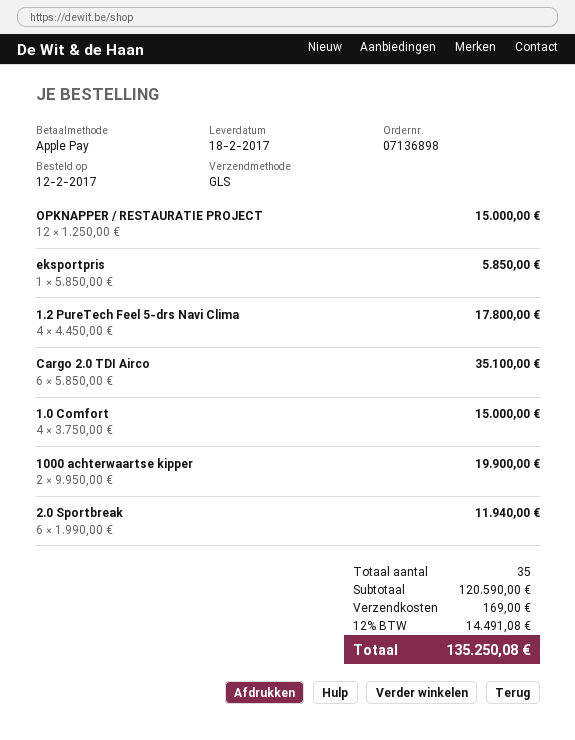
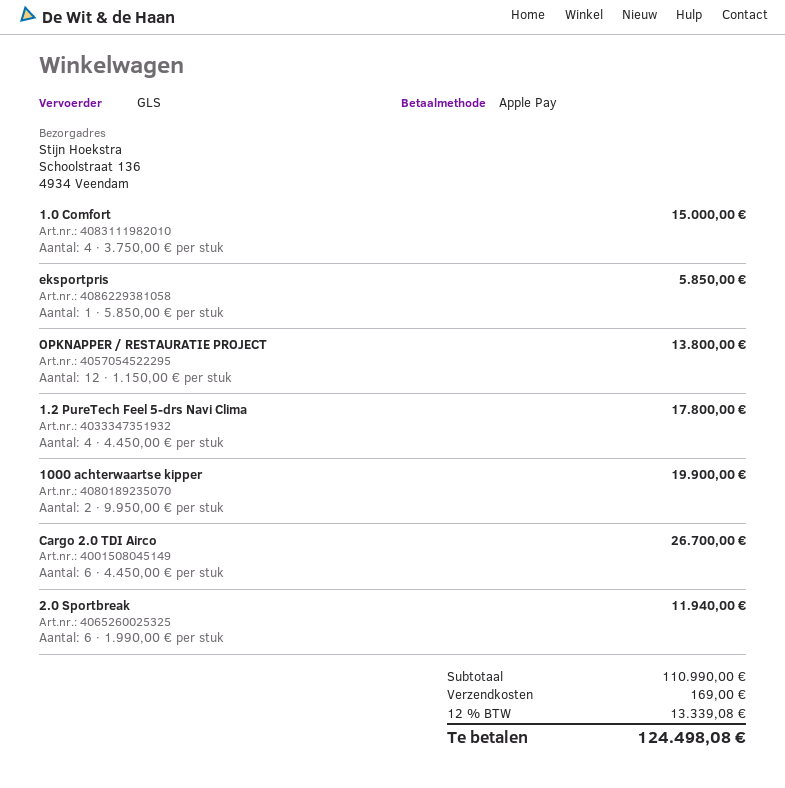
OPKNAPPER / RESTAURATIE PROJECT: 12 x 1250.00 = 15000.00 -> 12 x 1150.00 = 13800.00
Cargo 2.0 TDI Airco: 6 x 5850.00 = 35100.00 -> 6 x 4450.00 = 26700.00
subtotal: 120590.00 -> 110990.00
tax: 12% = 14491.08 -> 12% = 13339.08
total: 135250.08 -> 124498.08

